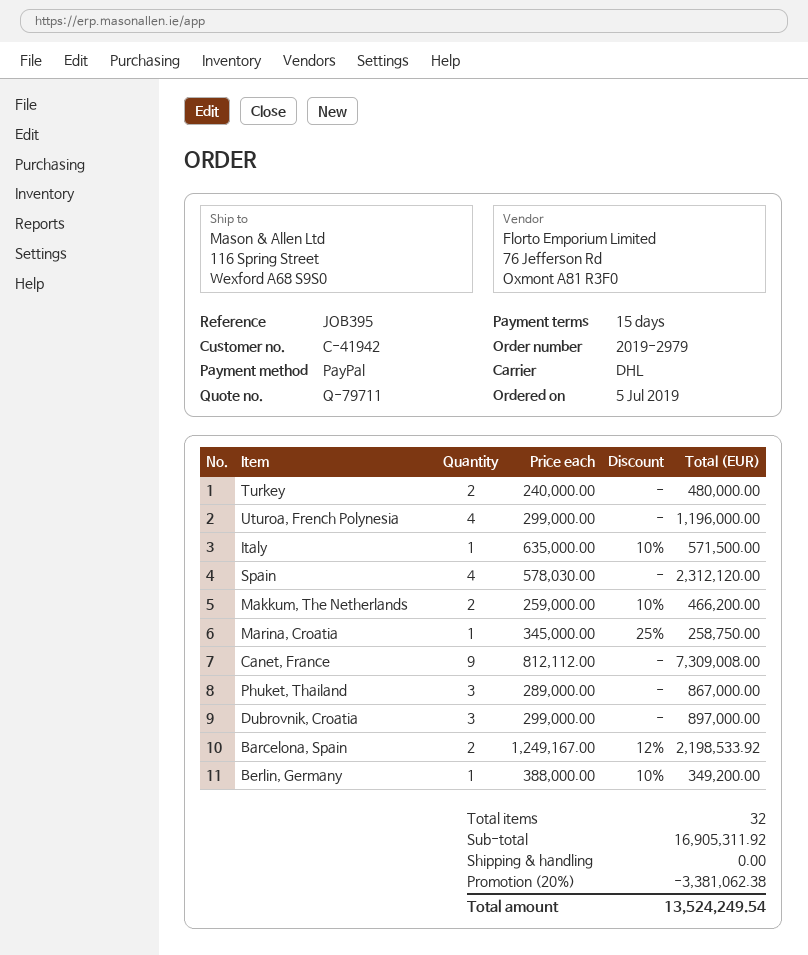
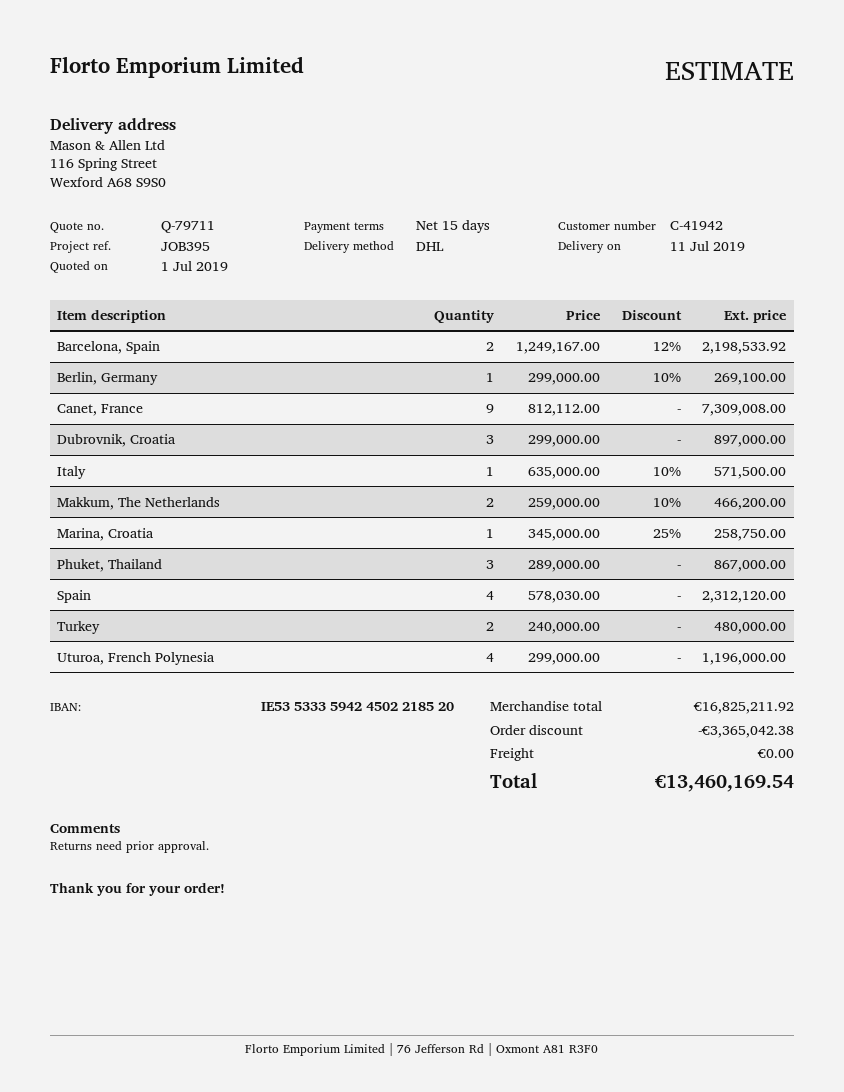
Berlin, Germany: 1 x 388000.00 - 10% = 349200.00 -> 1 x 299000.00 - 10% = 269100.00
subtotal: 16905311.92 -> 16825211.92
discount: 3381062.38 -> 3365042.38
total: 13524249.54 -> 13460169.54

